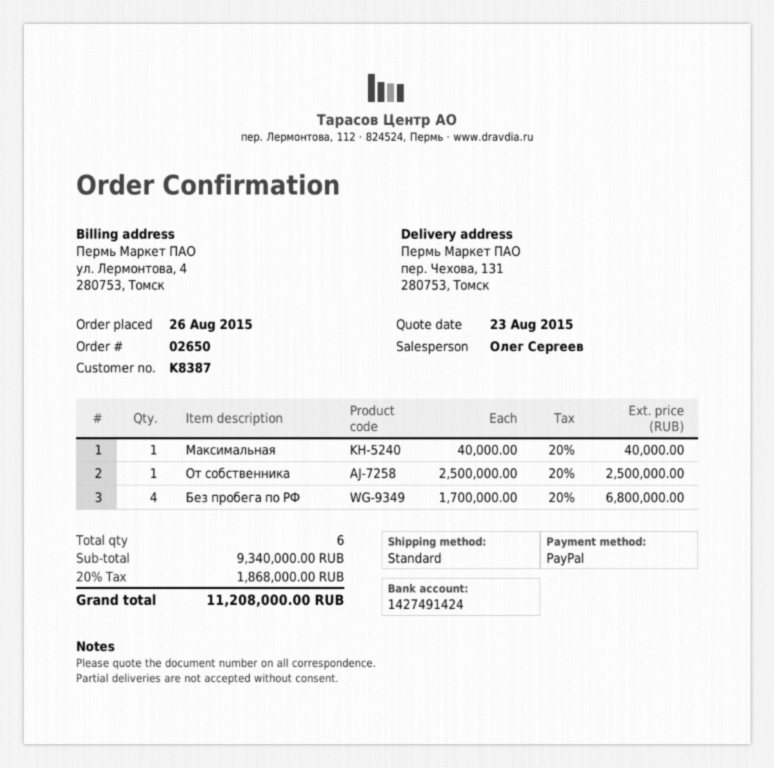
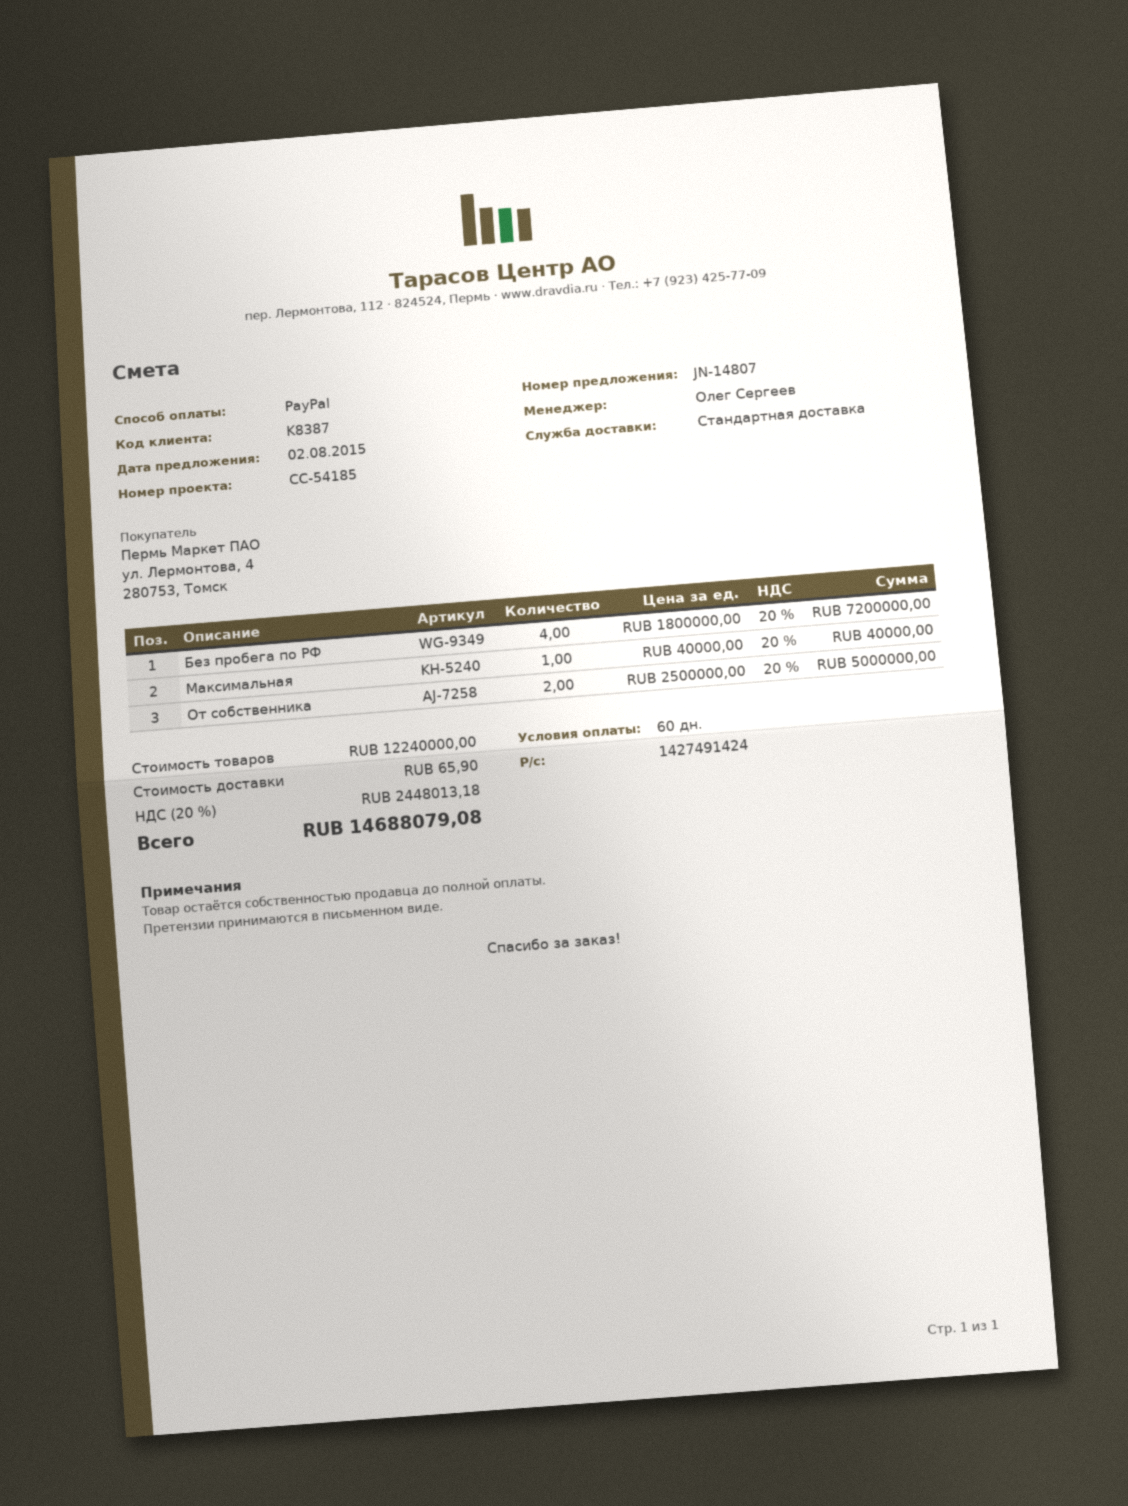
quote date: 2015-08-23 -> 2015-08-02
От собственника: 1 x 2500000.00 = 2500000.00 -> 2 x 2500000.00 = 5000000.00
Без пробега по РФ: 4 x 1700000.00 = 6800000.00 -> 4 x 1800000.00 = 7200000.00
subtotal: 9340000.00 -> 12240000.00
shipping: none -> 65.90
tax: 20% = 1868000.00 -> 20% = 2448013.18
total: 11208000.00 -> 14688079.08

